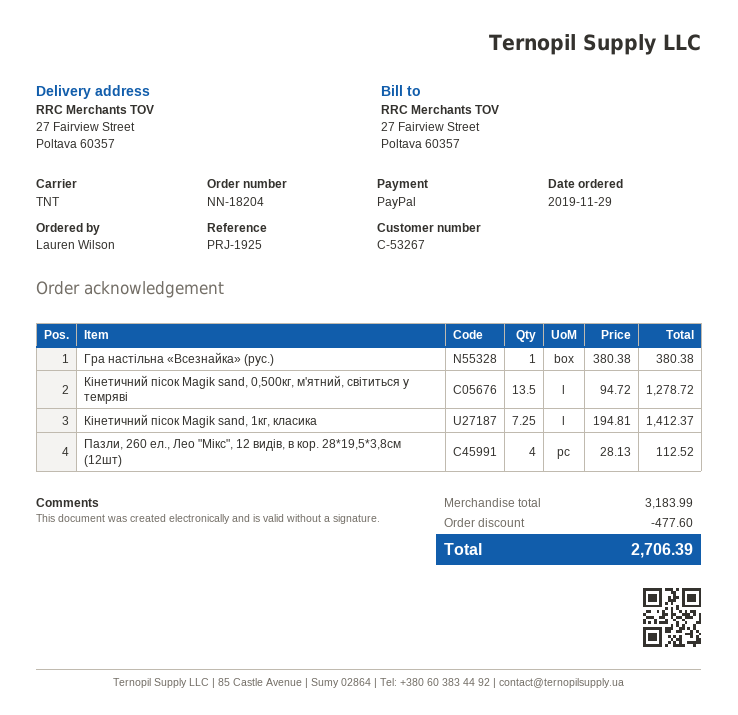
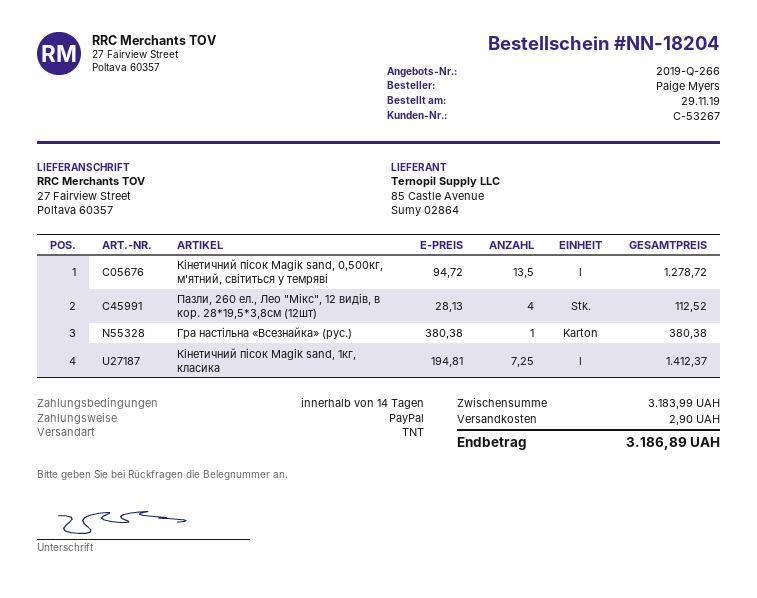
ordered by: Lauren Wilson -> Paige Myers
discount: 477.60 -> none
shipping: none -> 2.90
total: 2706.39 -> 3186.89

